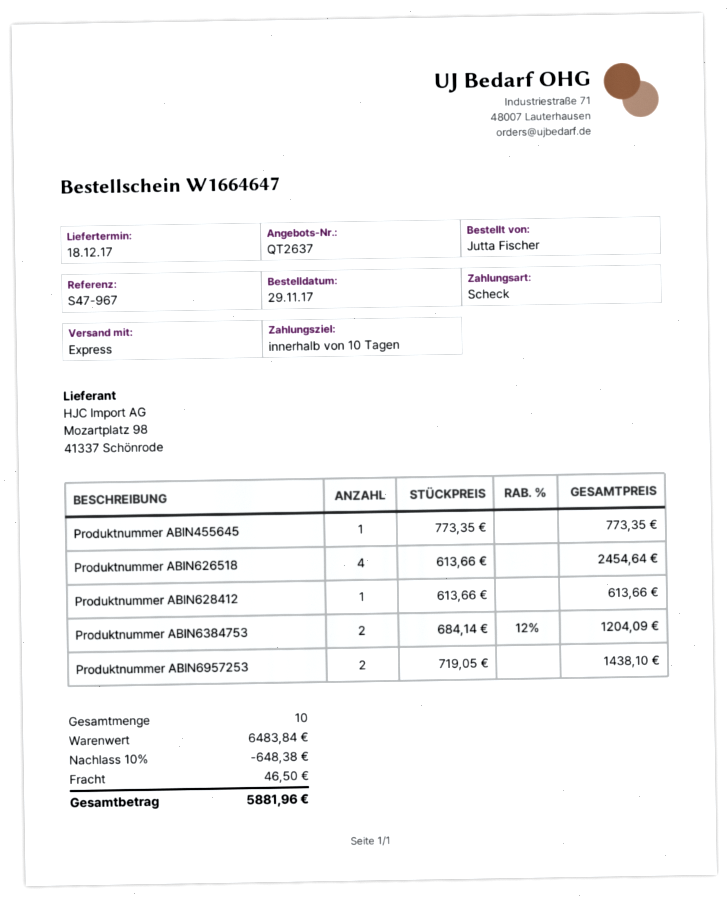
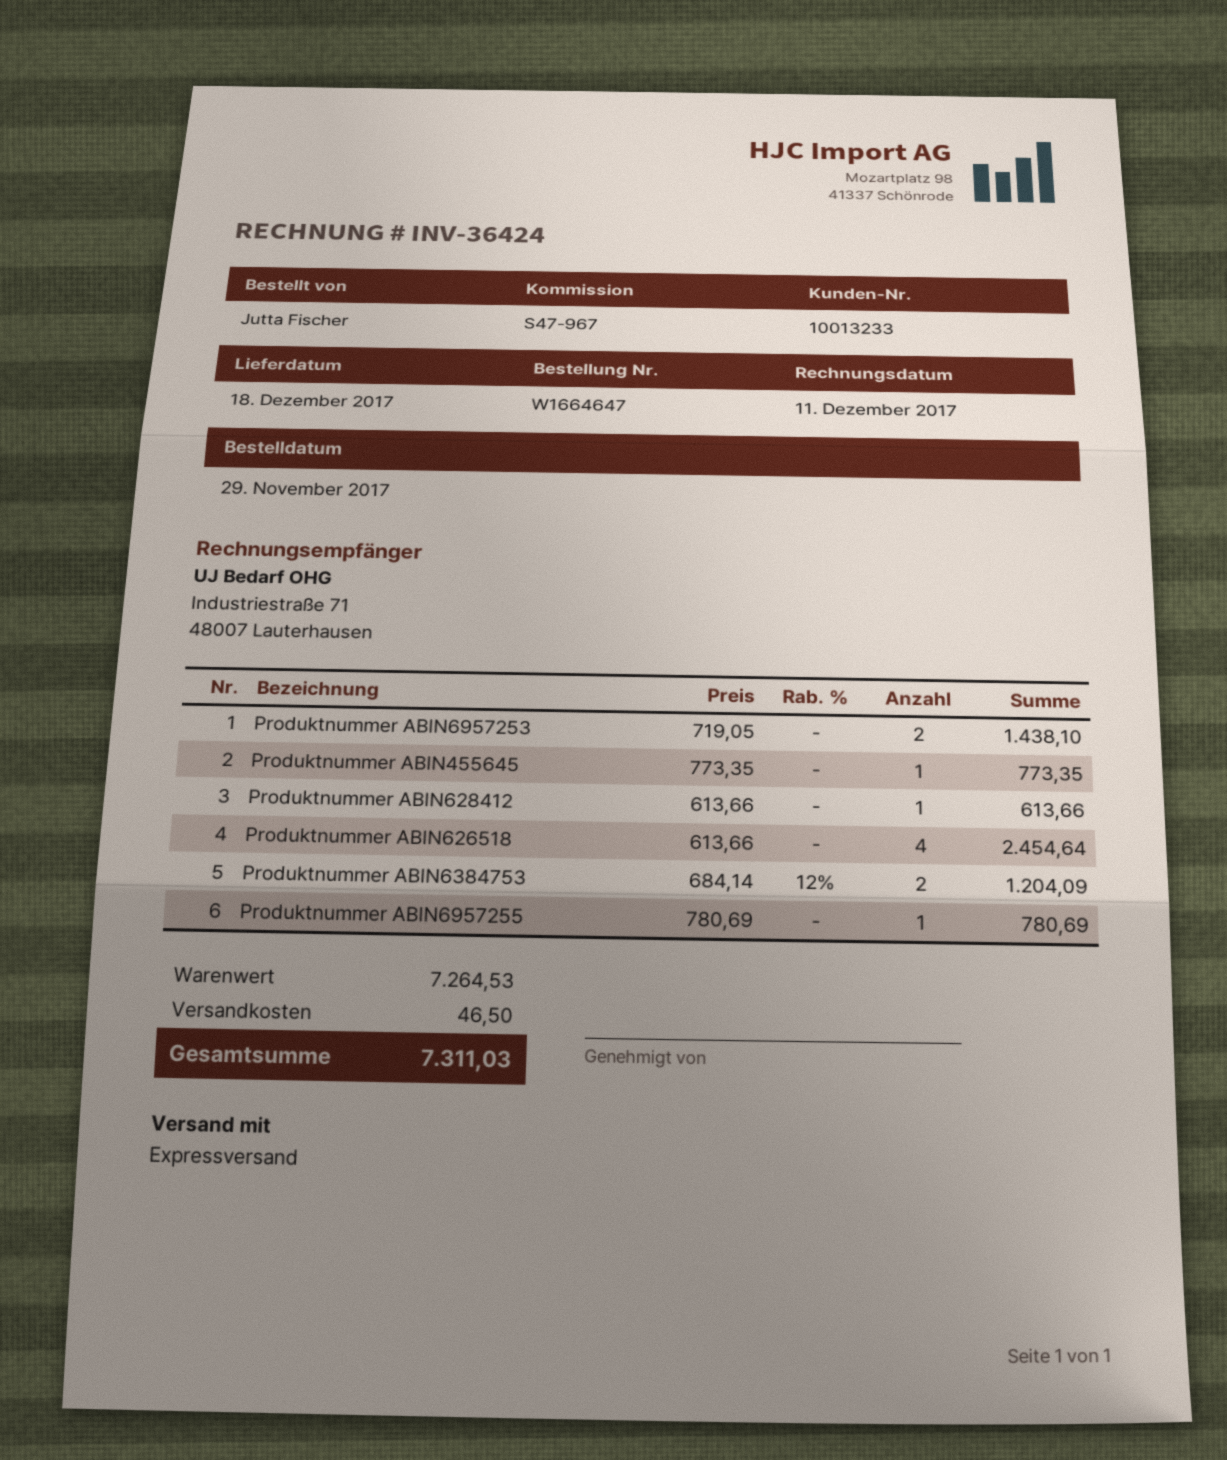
Produktnummer ABIN6957255: none -> 1 x 780.69 = 780.69
subtotal: 6483.84 -> 7264.53
discount: 10% = 648.38 -> none
total: 5881.96 -> 7311.03

